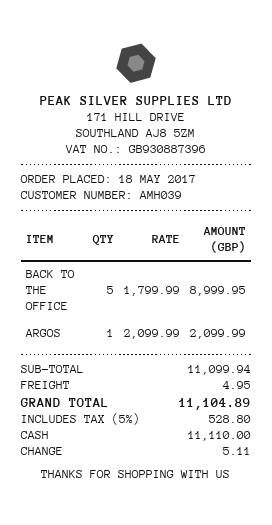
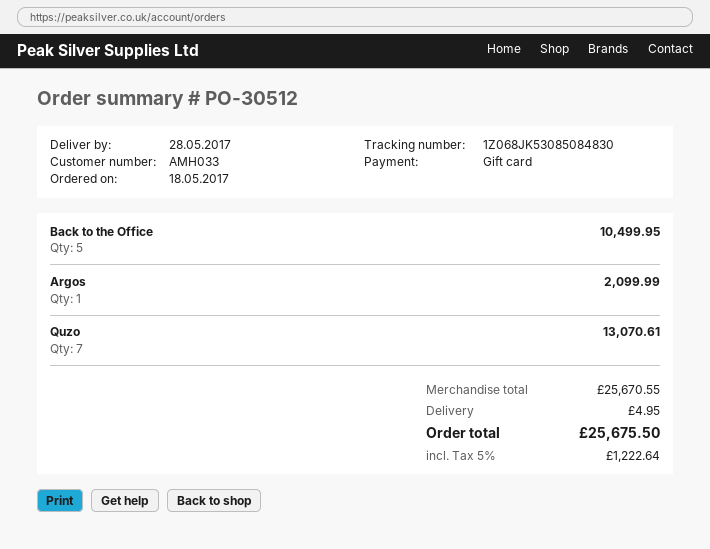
customer number: AMH039 -> AMH033
payment method: cash -> gift card
BACK TO THE OFFICE: 5 for 8999.95 -> 5 for 10499.95
Quzo: none -> 7 for 13070.61
subtotal: 11099.94 -> 25670.55
tax: 5% = 528.80 -> 5% = 1222.64
total: 11104.89 -> 25675.50

